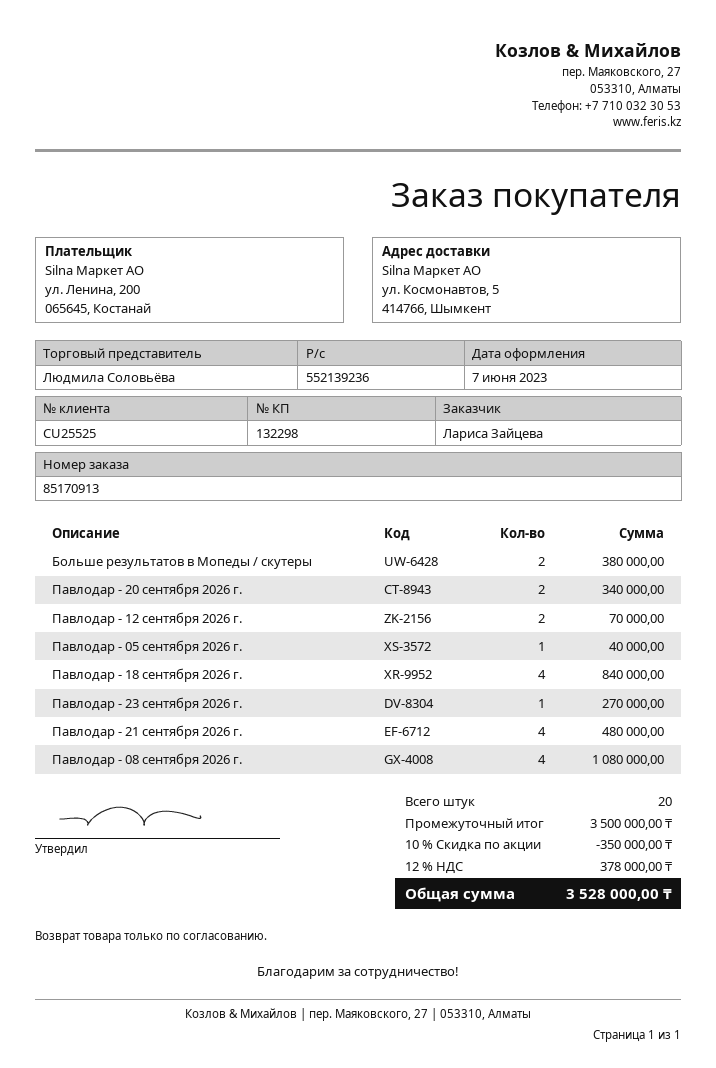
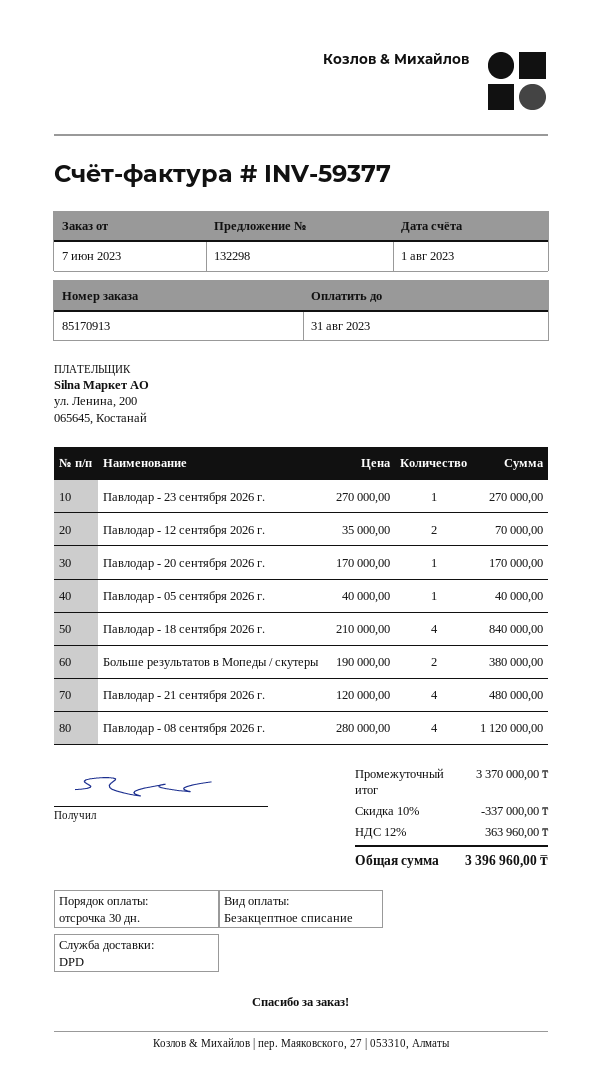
Павлодар - 20 сентября 2026 г.: 2 for 340000.00 -> 1 for 170000.00
Павлодар - 08 сентября 2026 г.: 4 for 1080000.00 -> 4 for 1120000.00
subtotal: 3500000.00 -> 3370000.00
discount: 10% = 350000.00 -> 10% = 337000.00
tax: 12% = 378000.00 -> 12% = 363960.00
total: 3528000.00 -> 3396960.00

